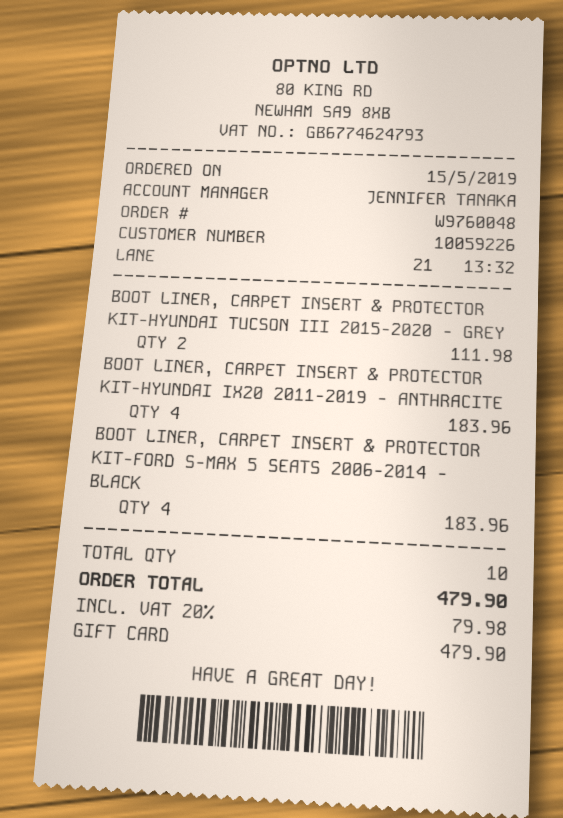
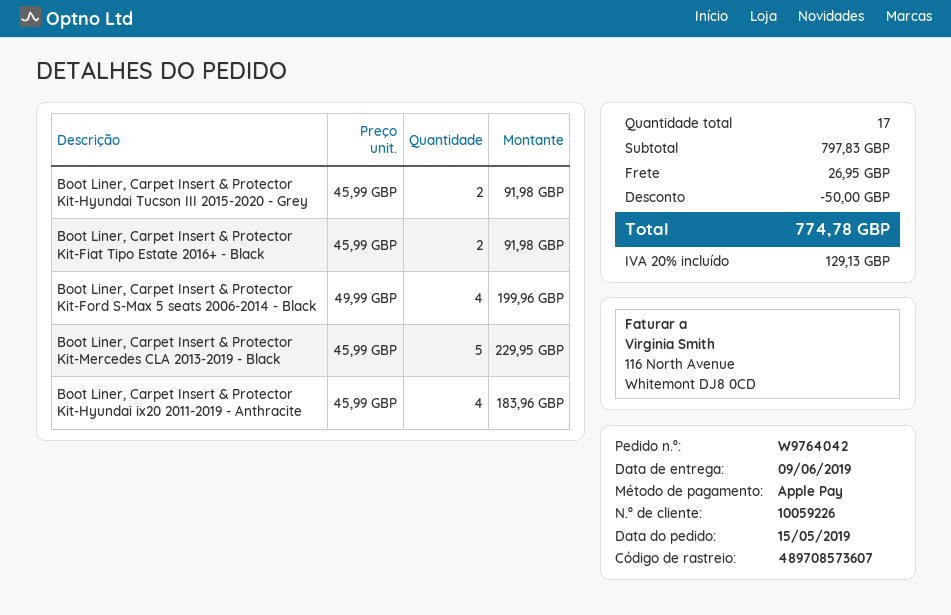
order number: W9760048 -> W9764042
payment method: gift card -> Apple Pay
BOOT LINER, CARPET INSERT & PROTECTOR KIT-HYUNDAI TUCSON III 2015-2020 - GREY: 2 for 111.98 -> 2 for 91.98
BOOT LINER, CARPET INSERT & PROTECTOR KIT-FORD S-MAX 5 SEATS 2006-2014 - BLACK: 4 for 183.96 -> 4 for 199.96
Boot Liner, Carpet Insert & Protector Kit-Fiat Tipo Estate 2016+ - Black: none -> 2 for 91.98
Boot Liner, Carpet Insert & Protector Kit-Mercedes CLA 2013-2019 - Black: none -> 5 for 229.95
total quantity: 10 -> 17
discount: none -> 50.00
shipping: none -> 26.95
tax: 20% = 79.98 -> 20% = 129.13
total: 479.90 -> 774.78

